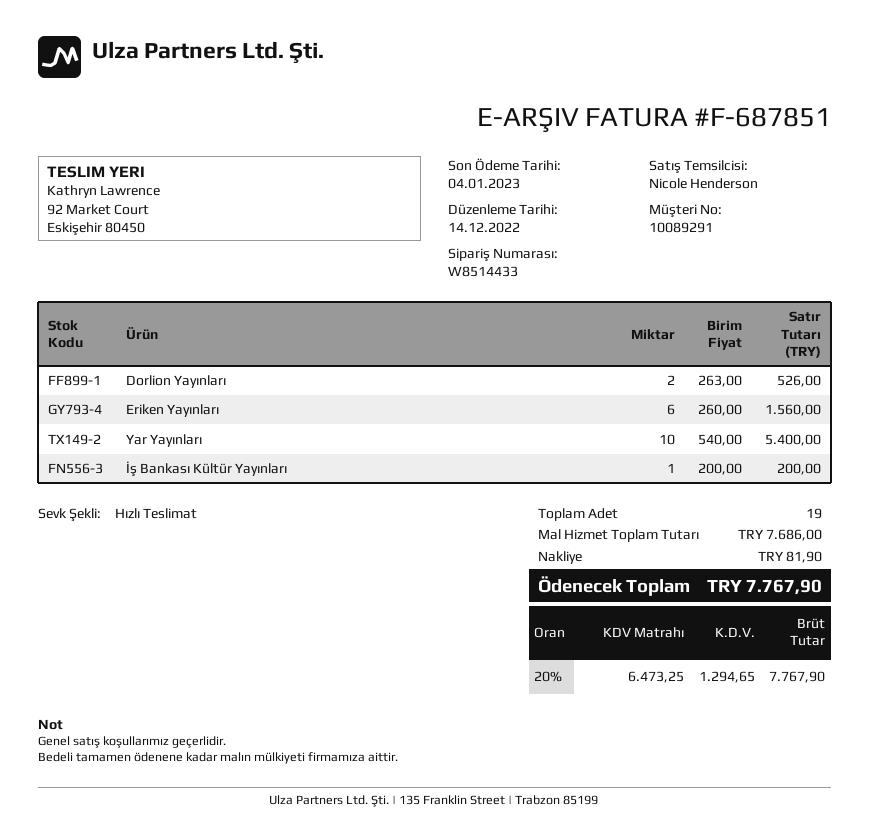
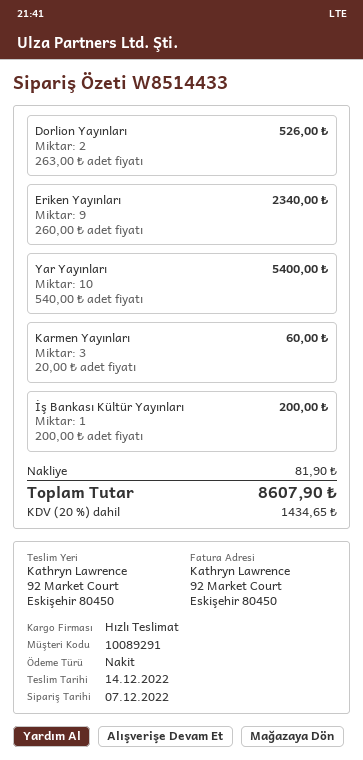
Eriken Yayınları: 6 x 260.00 = 1560.00 -> 9 x 260.00 = 2340.00
Karmen Yayınları: none -> 3 x 20.00 = 60.00
tax: 20% = 1294.65 -> 20% = 1434.65
total: 7767.90 -> 8607.90

